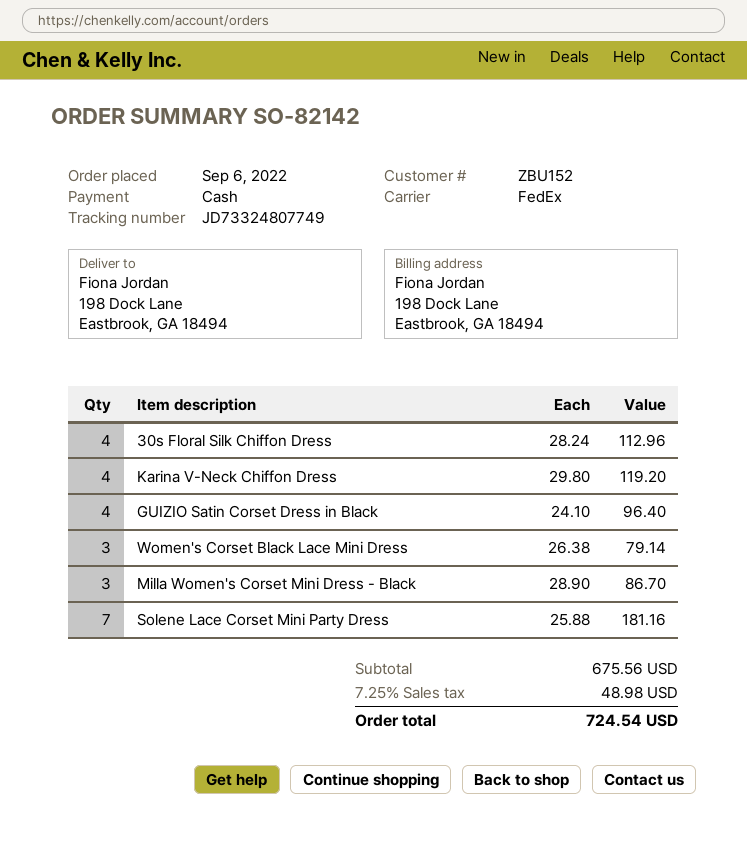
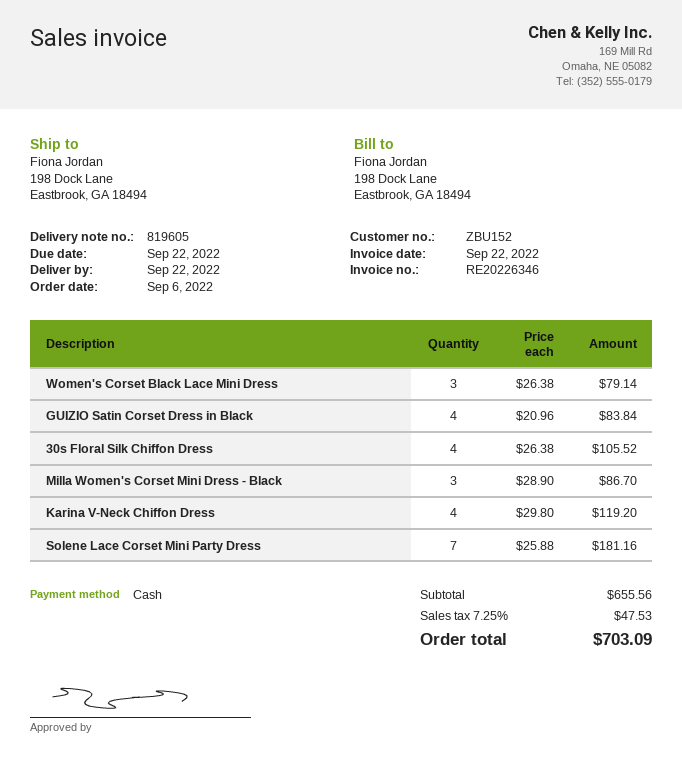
30s Floral Silk Chiffon Dress: 4 x 28.24 = 112.96 -> 4 x 26.38 = 105.52
GUIZIO Satin Corset Dress in Black: 4 x 24.10 = 96.40 -> 4 x 20.96 = 83.84
subtotal: 675.56 -> 655.56
tax: 7.25% = 48.98 -> 7.25% = 47.53
total: 724.54 -> 703.09

